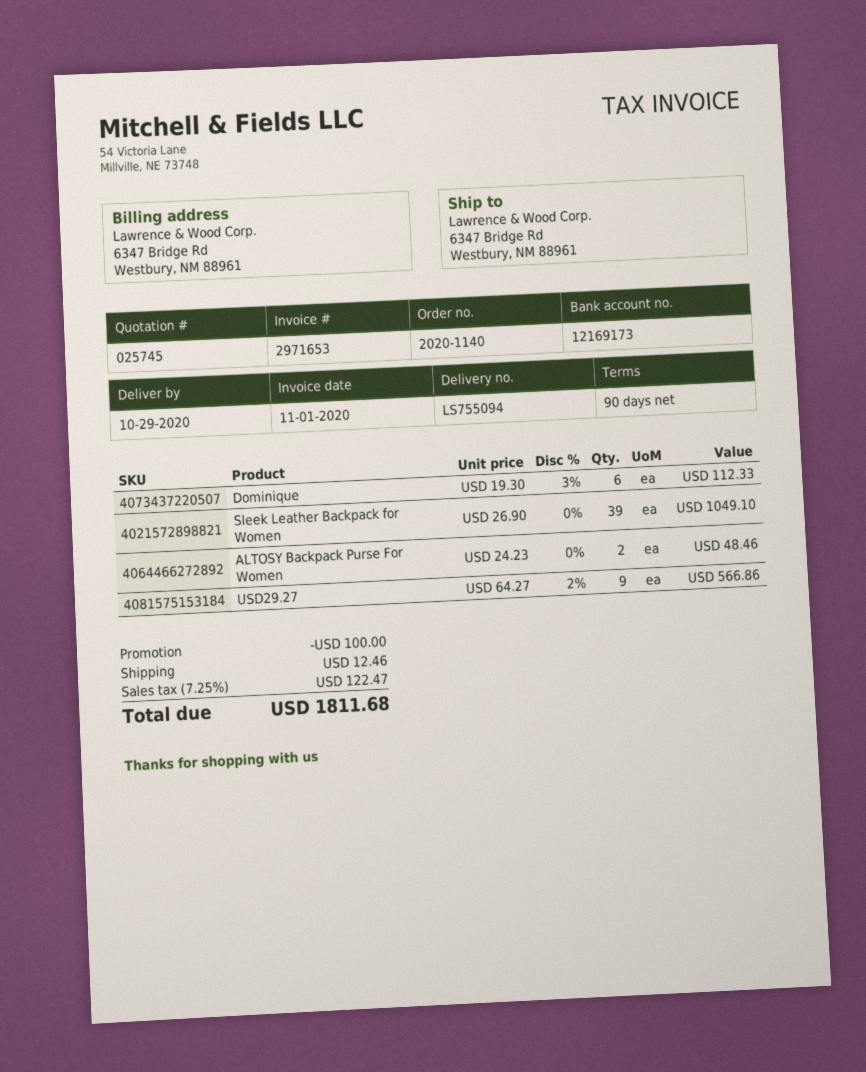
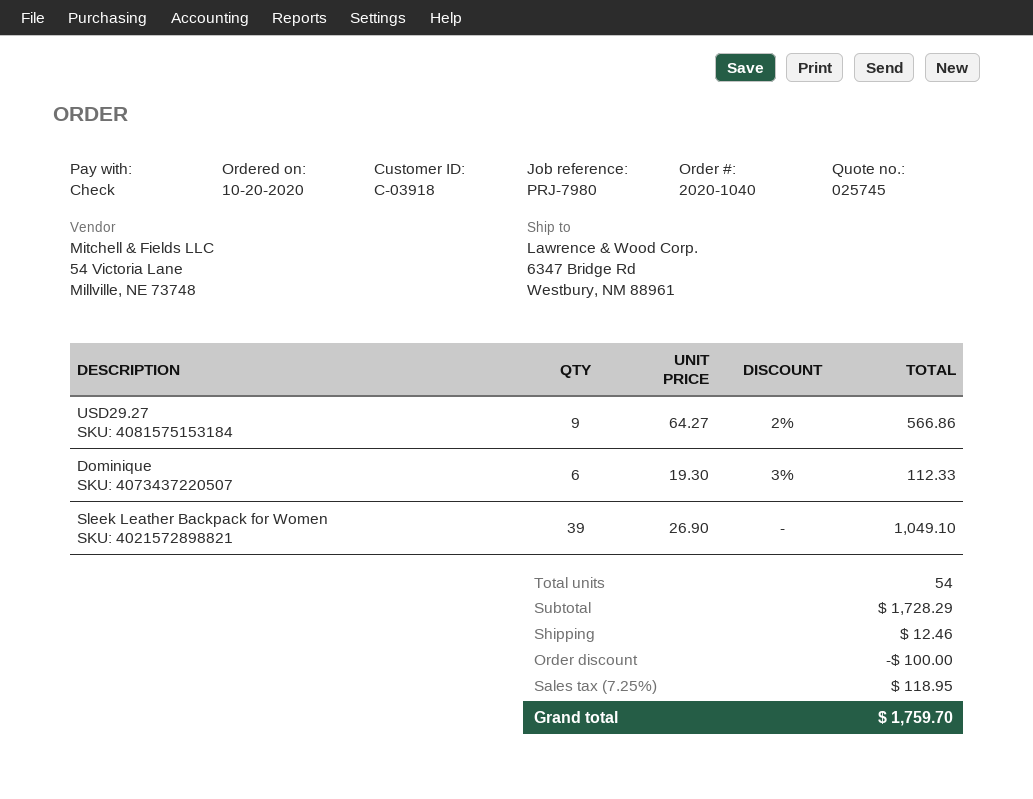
order number: 2020-1140 -> 2020-1040
ALTOSY Backpack Purse For Women: 2 x 24.23 = 48.46 -> none
tax: 7.25% = 122.47 -> 7.25% = 118.95
total: 1811.68 -> 1759.70

